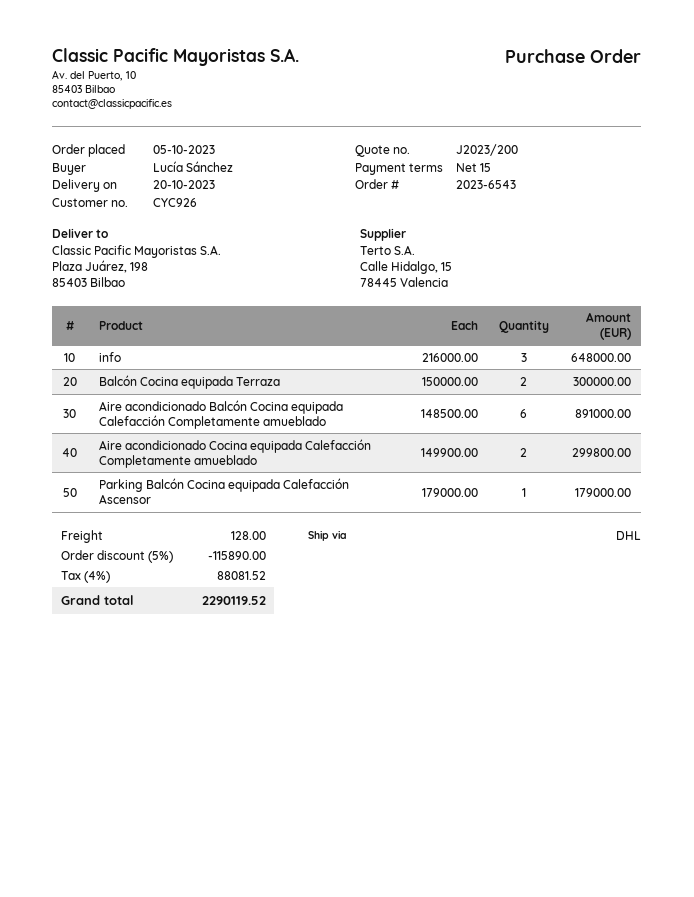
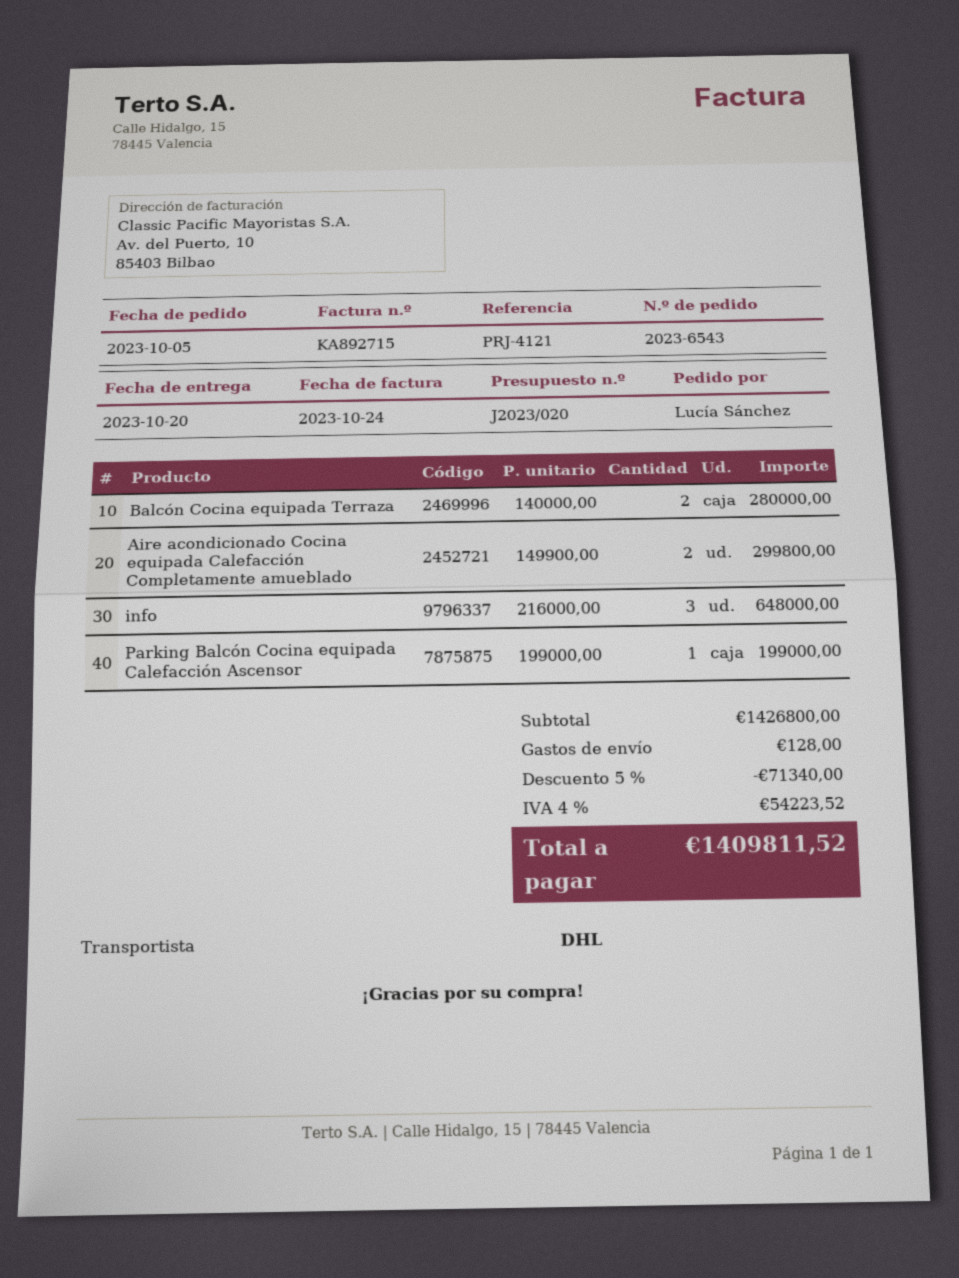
quote number: J2023/200 -> J2023/020
Balcón Cocina equipada Terraza: 2 x 150000.00 = 300000.00 -> 2 x 140000.00 = 280000.00
Aire acondicionado Balcón Cocina equipada Calefacción Completamente amueblado: 6 x 148500.00 = 891000.00 -> none
Parking Balcón Cocina equipada Calefacción Ascensor: 1 x 179000.00 = 179000.00 -> 1 x 199000.00 = 199000.00
discount: 5% = 115890.00 -> 5% = 71340.00
tax: 4% = 88081.52 -> 4% = 54223.52
total: 2290119.52 -> 1409811.52

